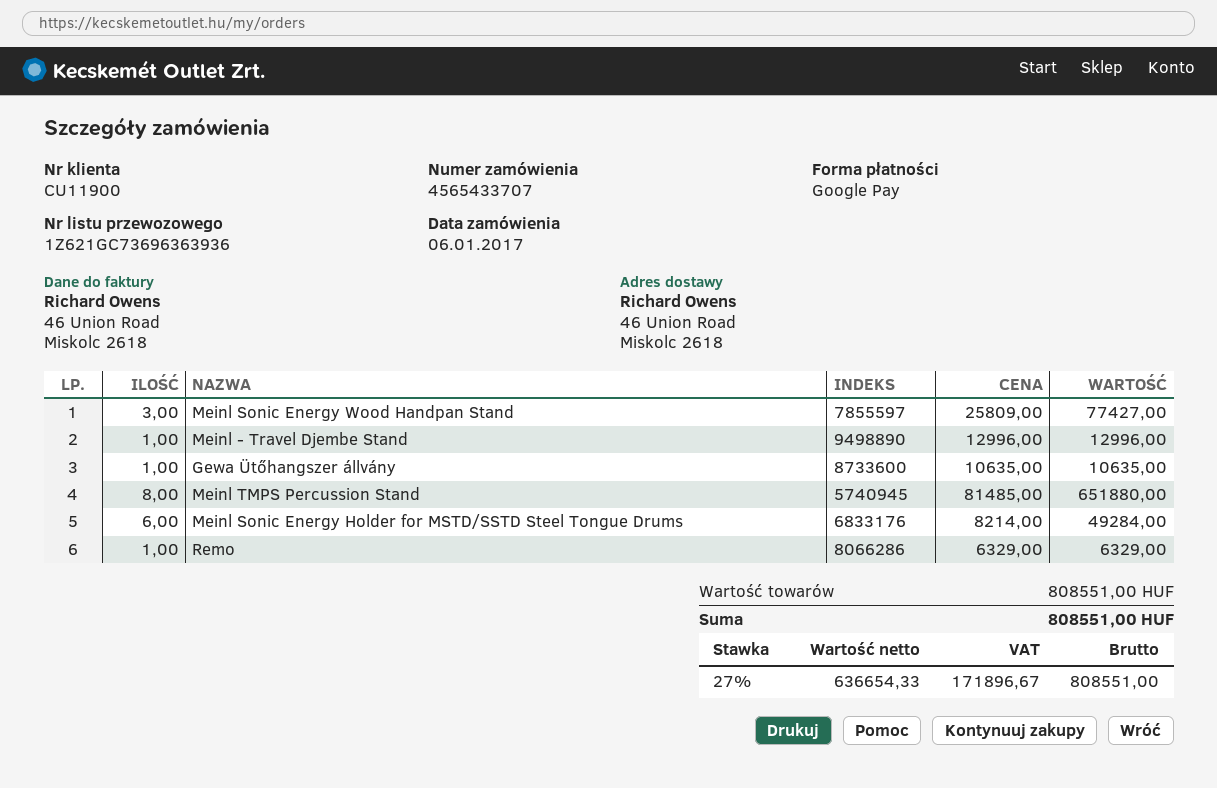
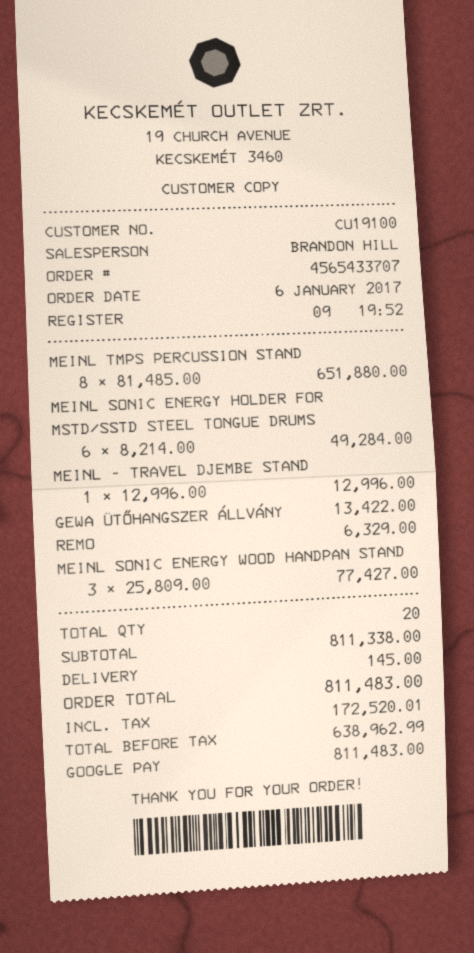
customer number: CU11900 -> CU19100
Gewa Ütőhangszer állvány: 1 x 10635.00 = 10635.00 -> 1 x 13422.00 = 13422.00
subtotal: 808551.00 -> 811338.00
shipping: none -> 145.00
net: 636654.33 -> 638962.99
tax: 171896.67 -> 172520.01
total: 808551.00 -> 811483.00

